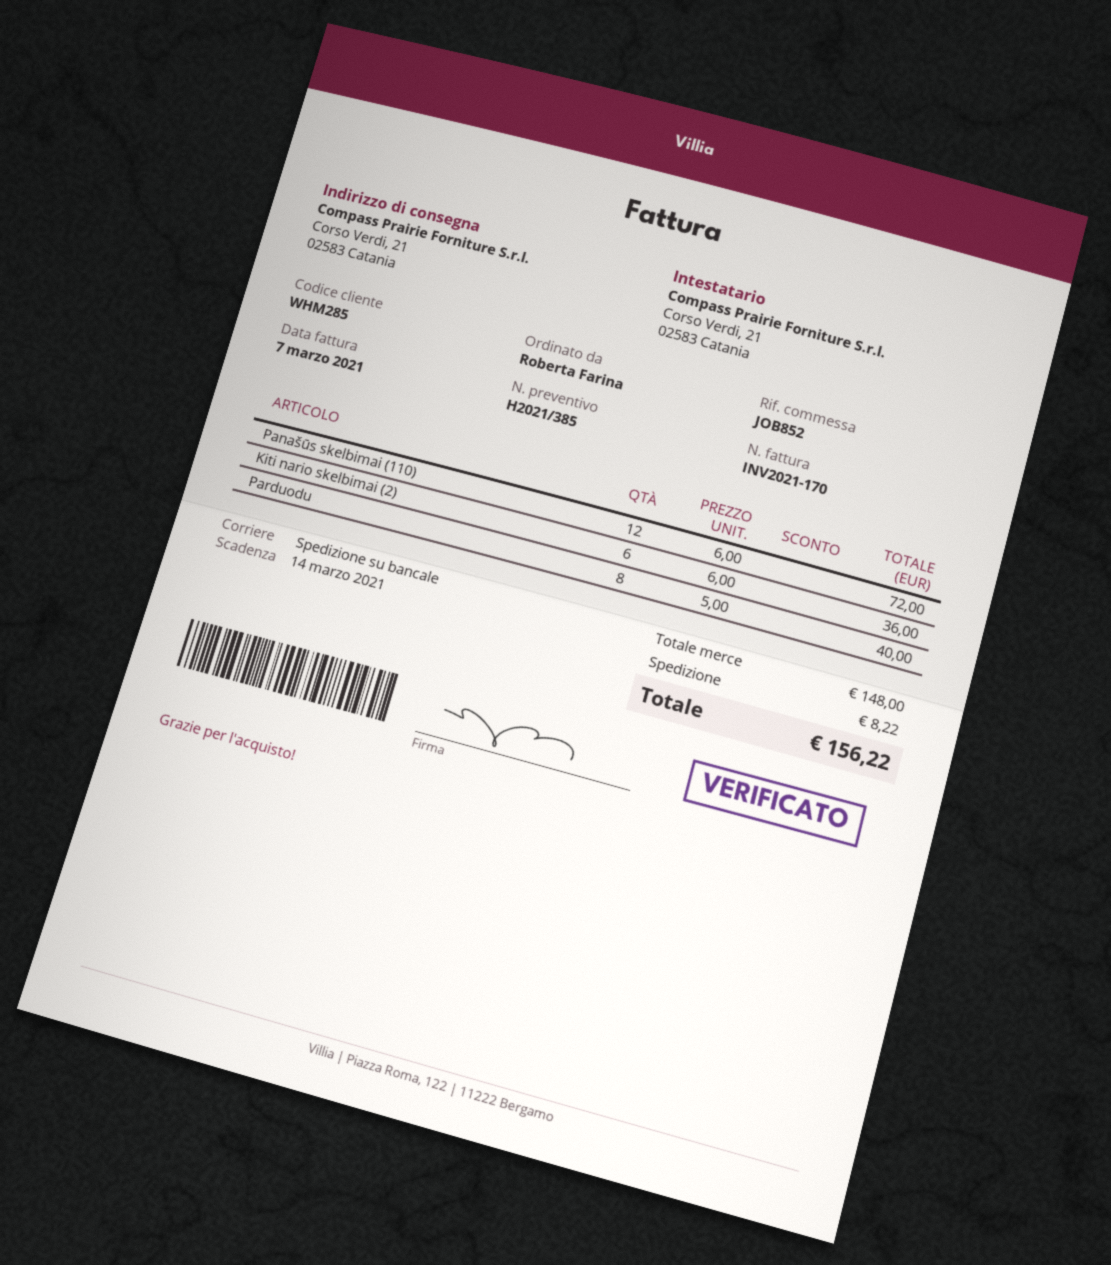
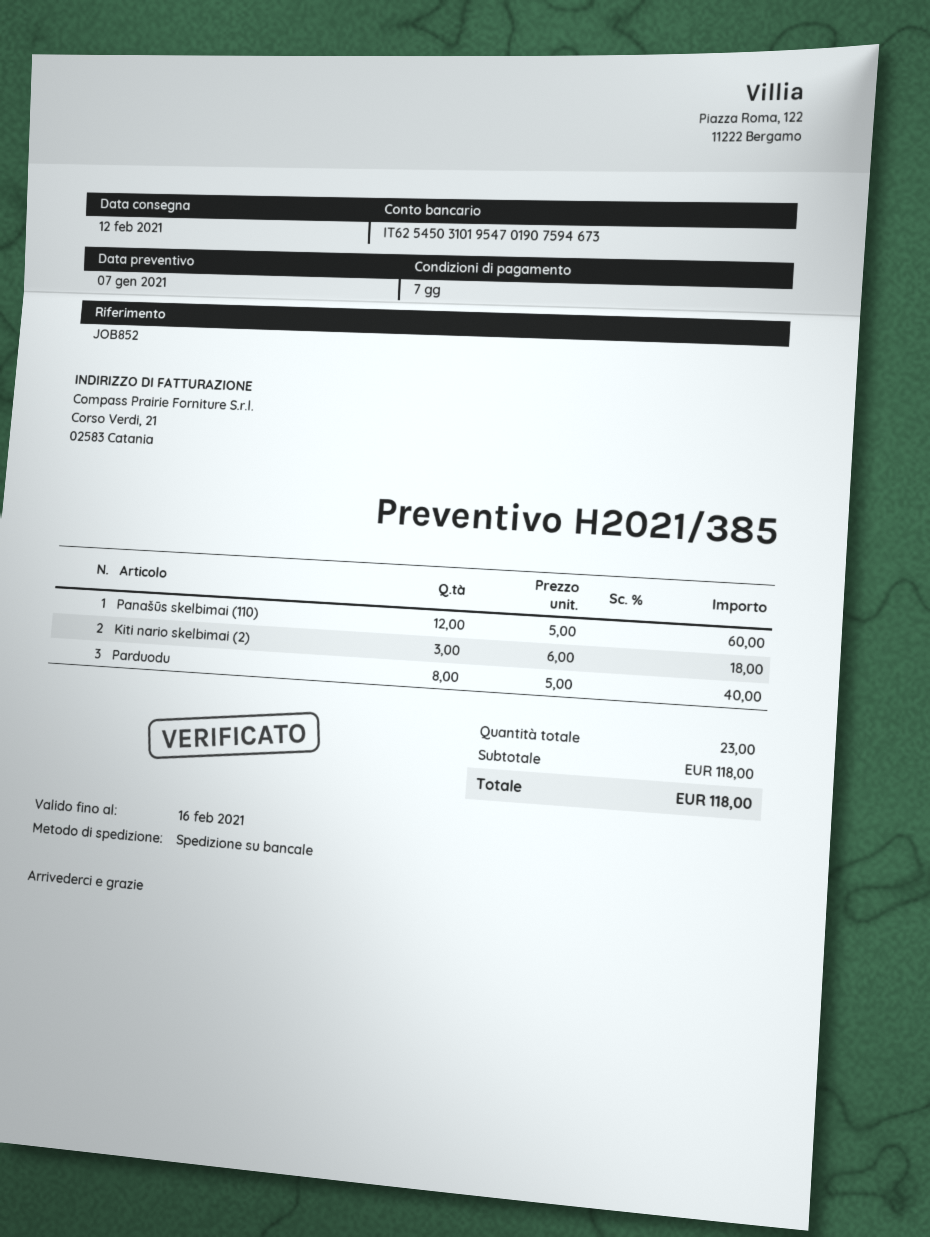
Panašūs skelbimai (110): 12 x 6.00 = 72.00 -> 12 x 5.00 = 60.00
Kiti nario skelbimai (2): 6 x 6.00 = 36.00 -> 3 x 6.00 = 18.00
subtotal: 148.00 -> 118.00
shipping: 8.22 -> none
total: 156.22 -> 118.00

